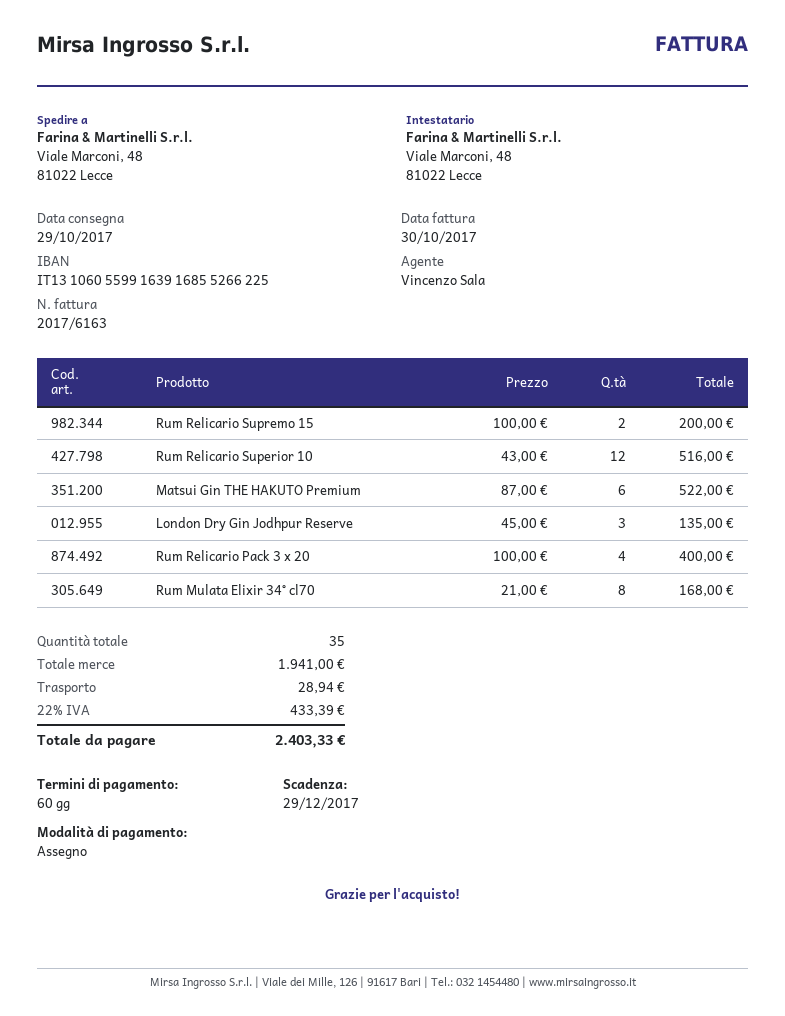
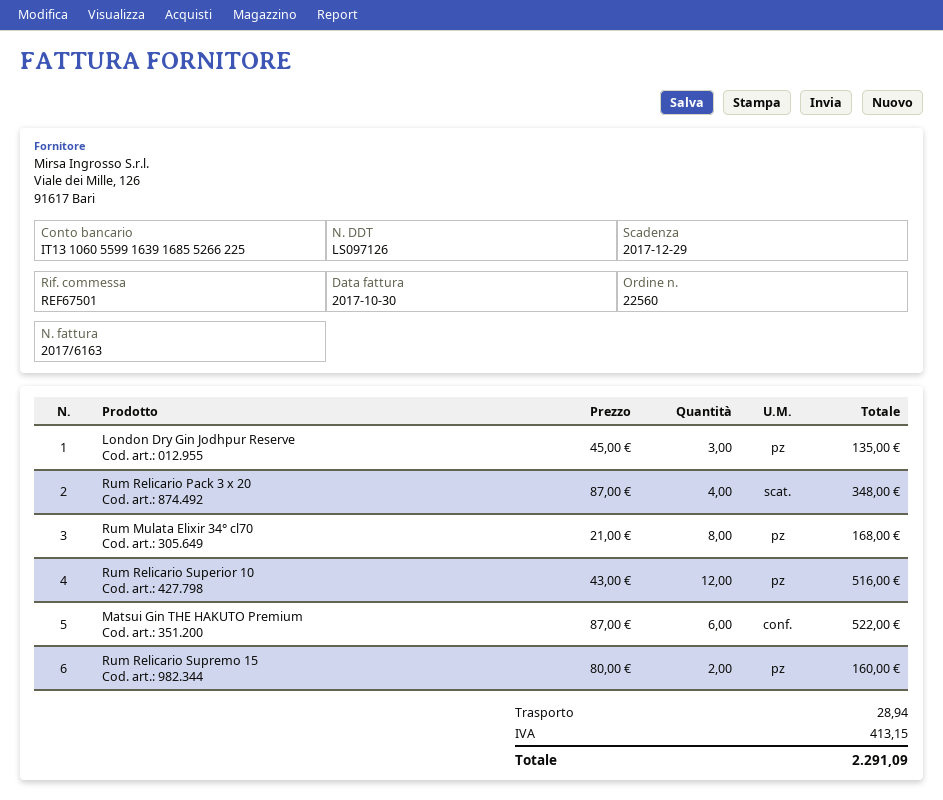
Rum Relicario Supremo 15: 2 x 100.00 = 200.00 -> 2 x 80.00 = 160.00
Rum Relicario Pack 3 x 20: 4 x 100.00 = 400.00 -> 4 x 87.00 = 348.00
tax: 433.39 -> 413.15
total: 2403.33 -> 2291.09

